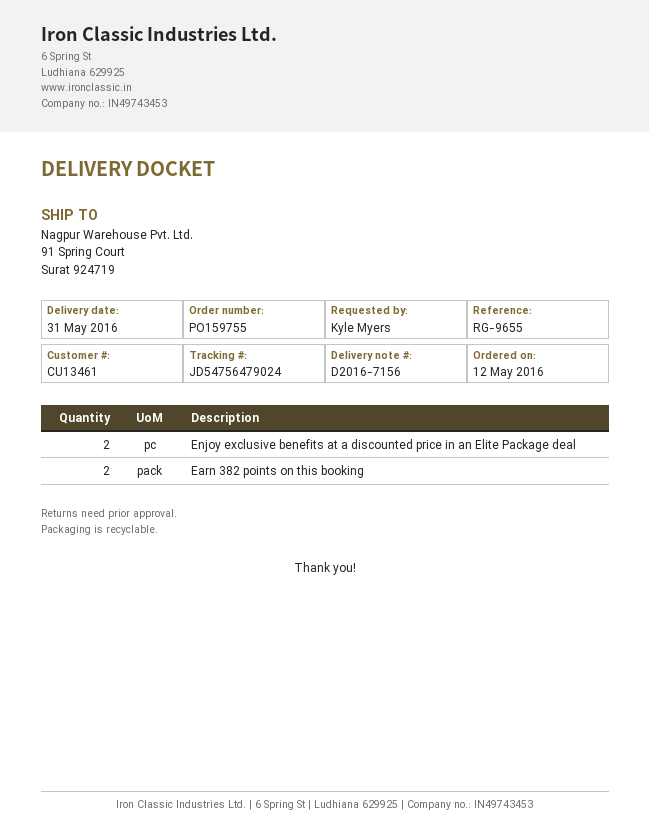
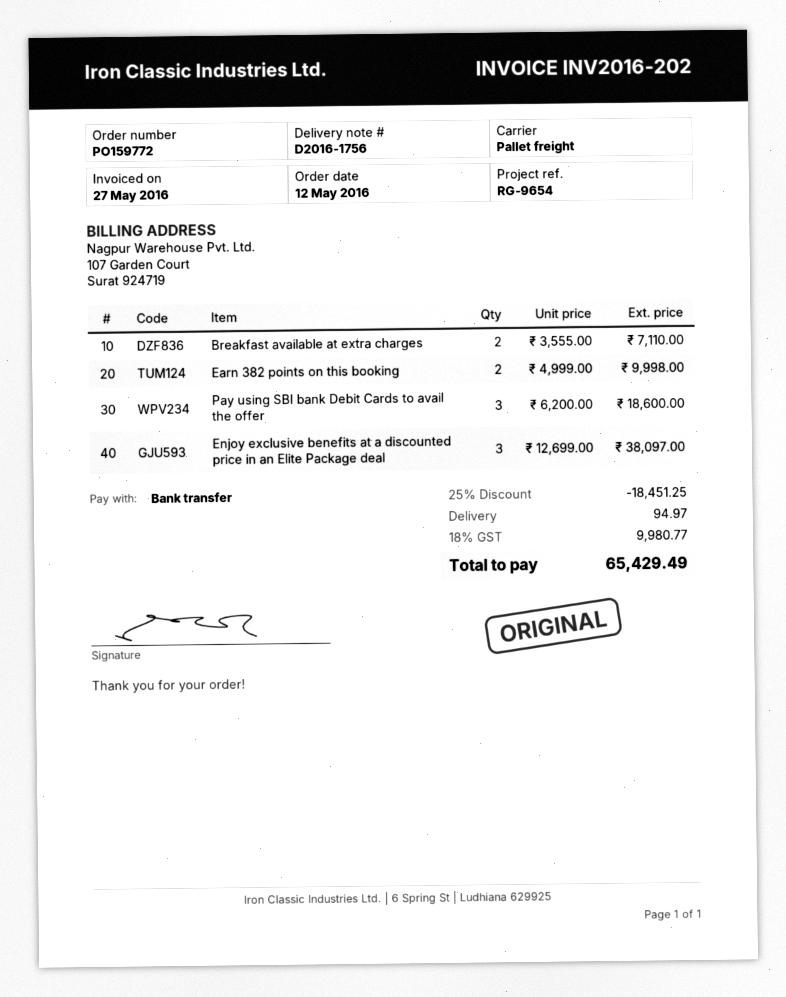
order number: PO159755 -> PO159772
delivery note number: D2016-7156 -> D2016-1756
reference: RG-9655 -> RG-9654
Enjoy exclusive benefits at a discounted price in an Elite Package deal: 2 -> 3
Breakfast available at extra charges: none -> 2
Pay using SBI bank Debit Cards to avail the offer: none -> 3

